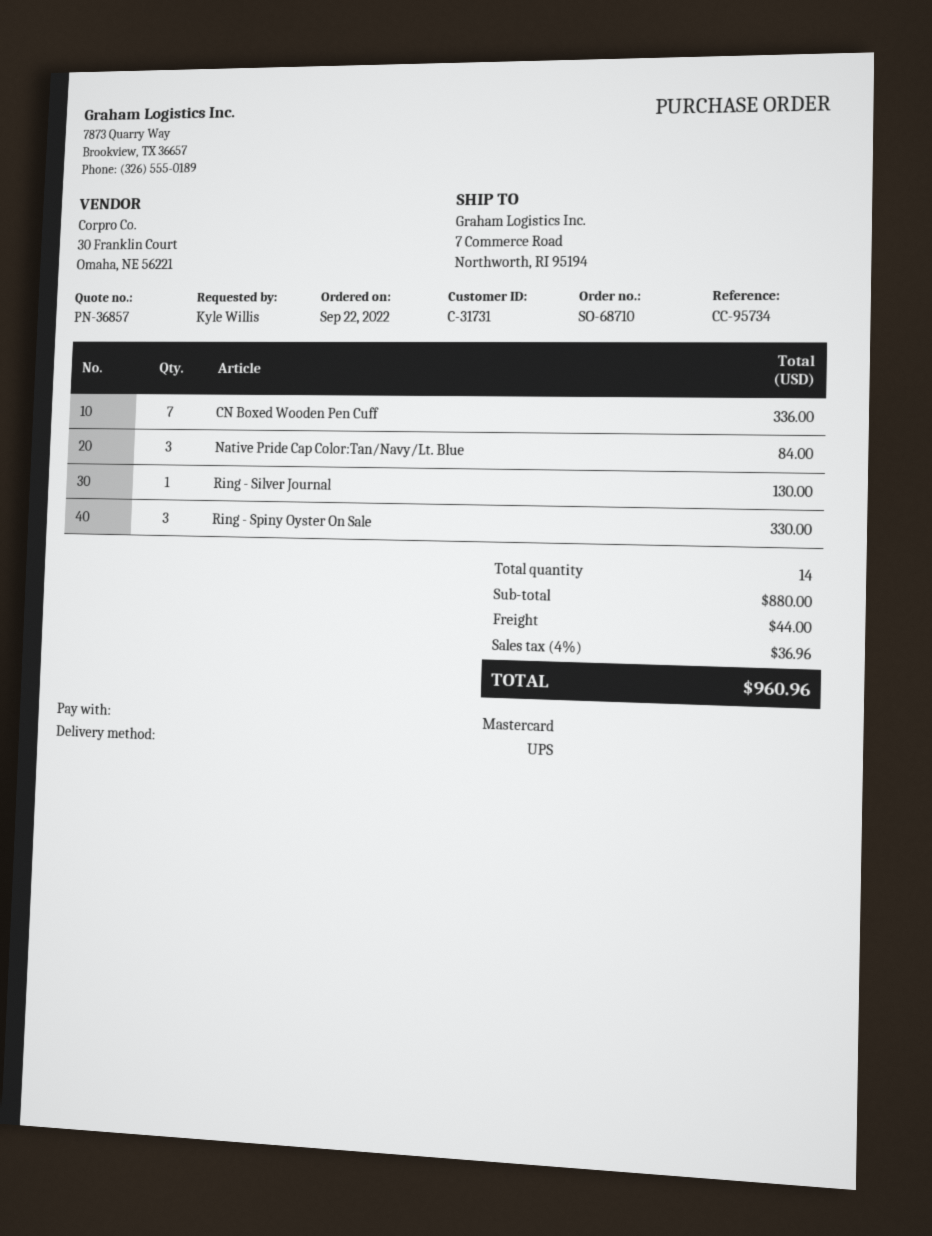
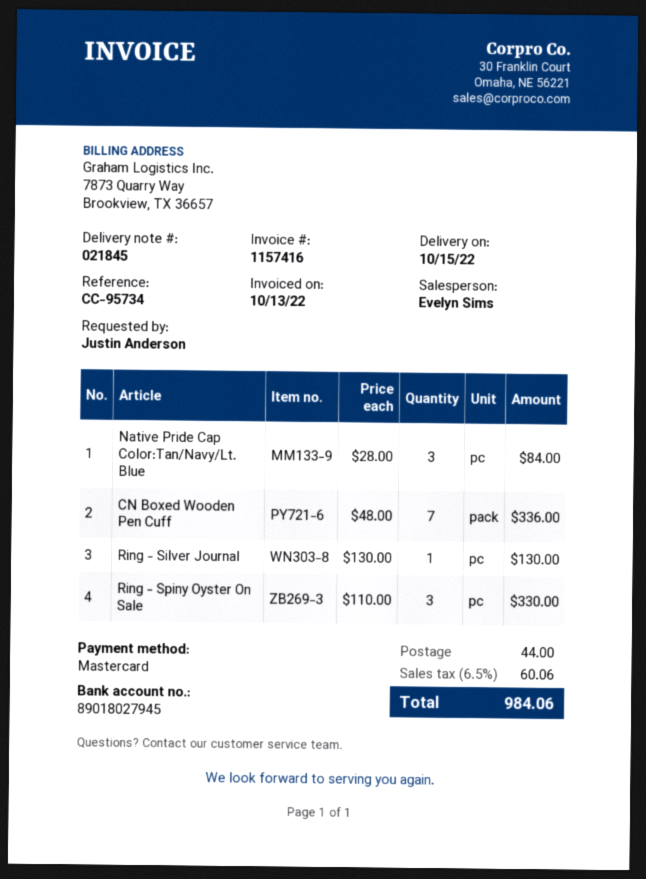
ordered by: Kyle Willis -> Justin Anderson
tax: 4% = 36.96 -> 6.5% = 60.06
total: 960.96 -> 984.06

